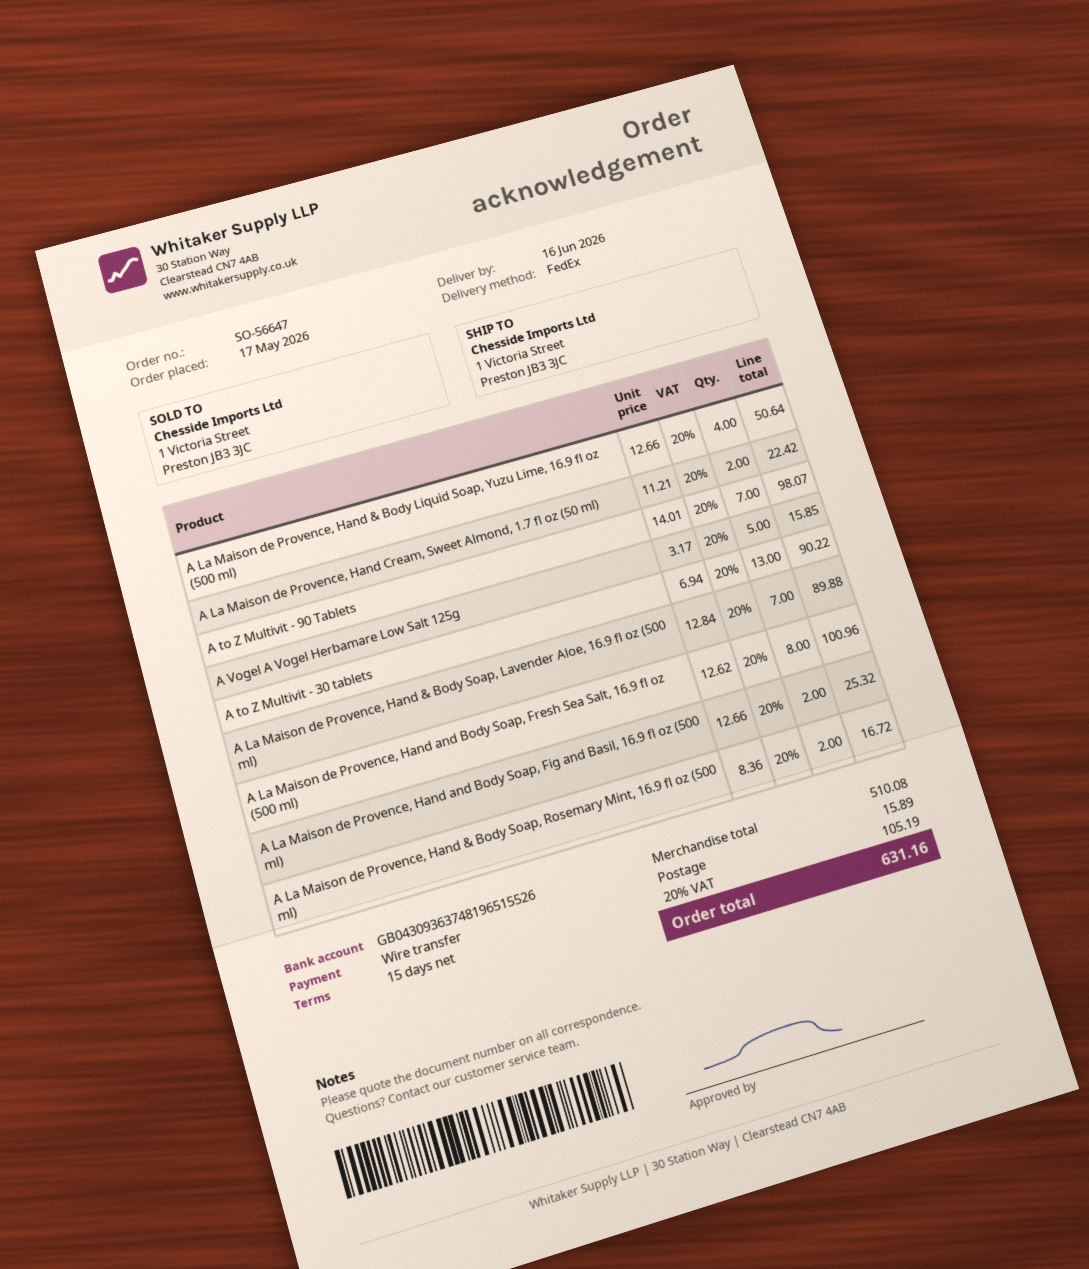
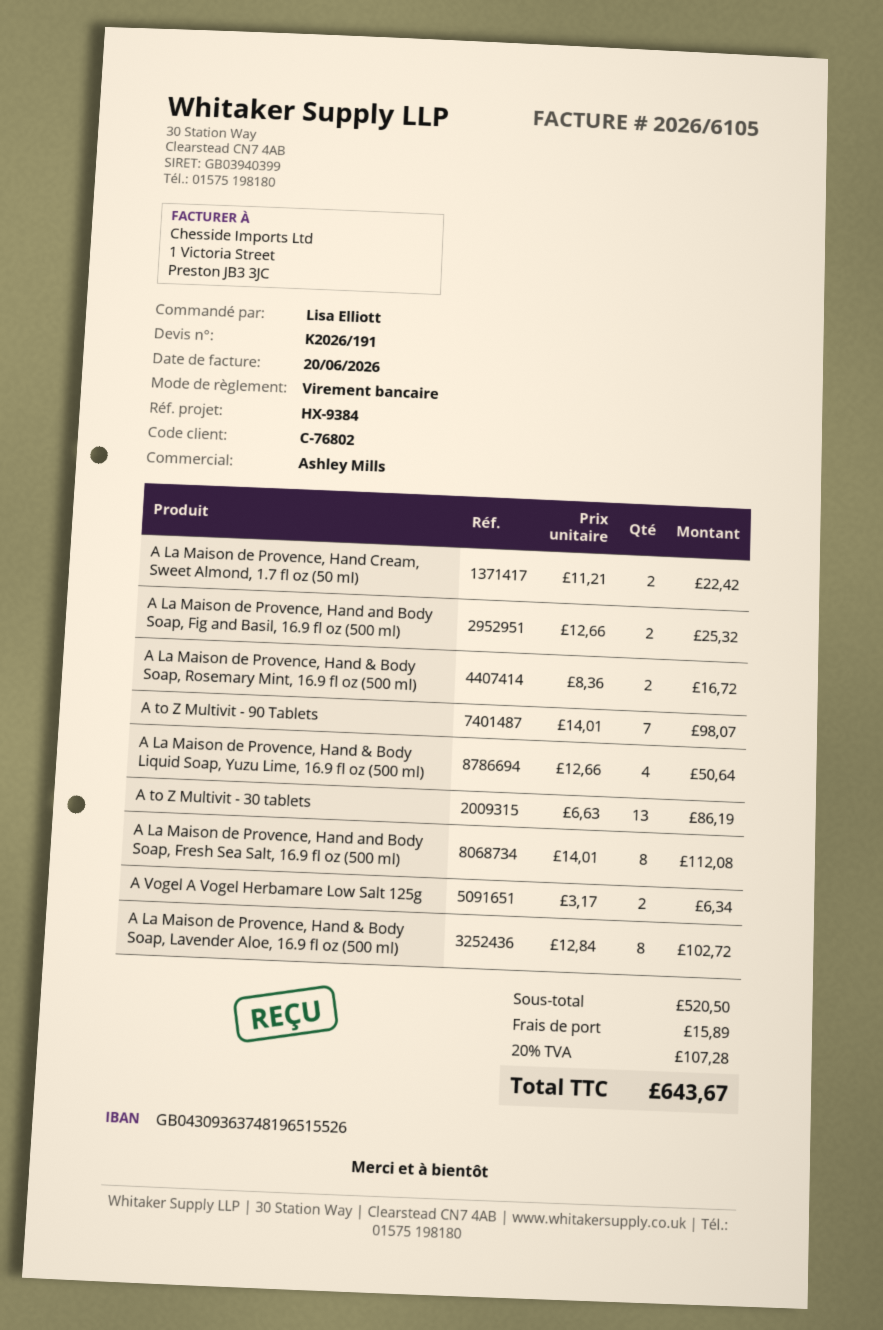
A Vogel A Vogel Herbamare Low Salt 125g: 5 x 3.17 = 15.85 -> 2 x 3.17 = 6.34
A to Z Multivit - 30 tablets: 13 x 6.94 = 90.22 -> 13 x 6.63 = 86.19
A La Maison de Provence, Hand & Body Soap, Lavender Aloe, 16.9 fl oz (500 ml): 7 x 12.84 = 89.88 -> 8 x 12.84 = 102.72
A La Maison de Provence, Hand and Body Soap, Fresh Sea Salt, 16.9 fl oz (500 ml): 8 x 12.62 = 100.96 -> 8 x 14.01 = 112.08
subtotal: 510.08 -> 520.50
tax: 20% = 105.19 -> 20% = 107.28
total: 631.16 -> 643.67

